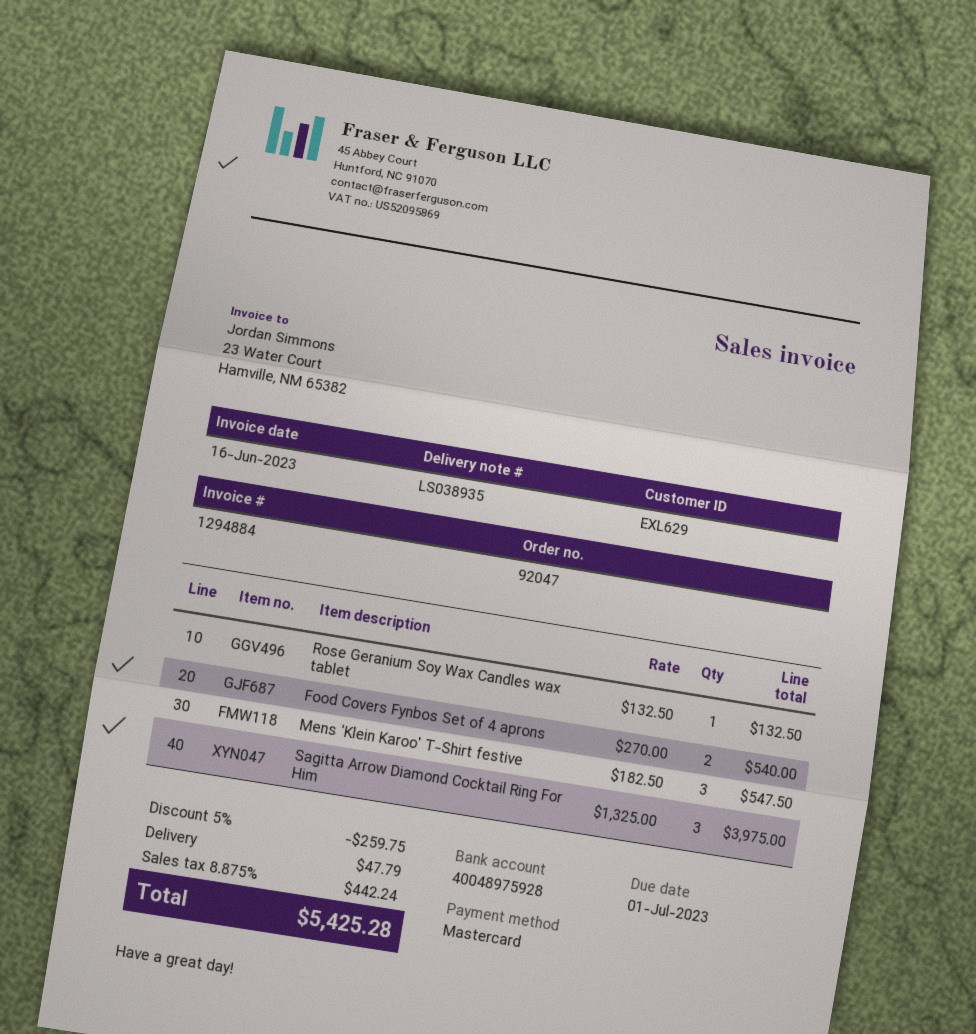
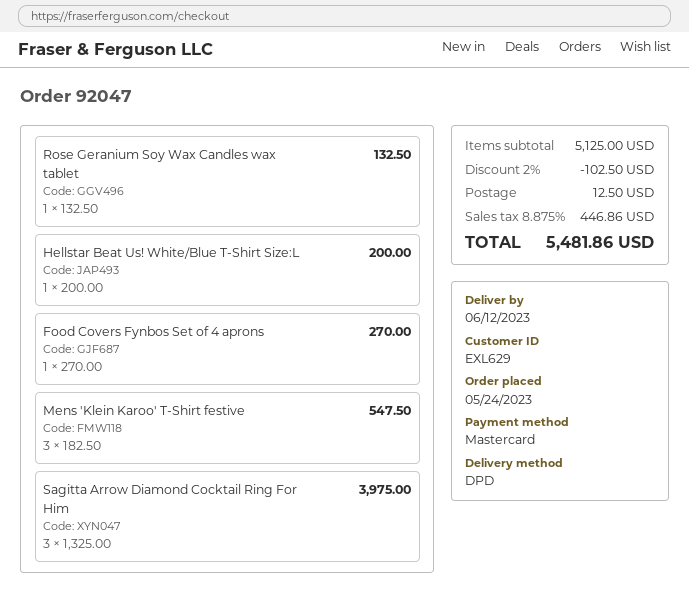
Food Covers Fynbos Set of 4 aprons: 2 x 270.00 = 540.00 -> 1 x 270.00 = 270.00
Hellstar Beat Us! White/Blue T-Shirt Size:L: none -> 1 x 200.00 = 200.00
discount: 5% = 259.75 -> 2% = 102.50
shipping: 47.79 -> 12.50
tax: 8.875% = 442.24 -> 8.875% = 446.86
total: 5425.28 -> 5481.86

